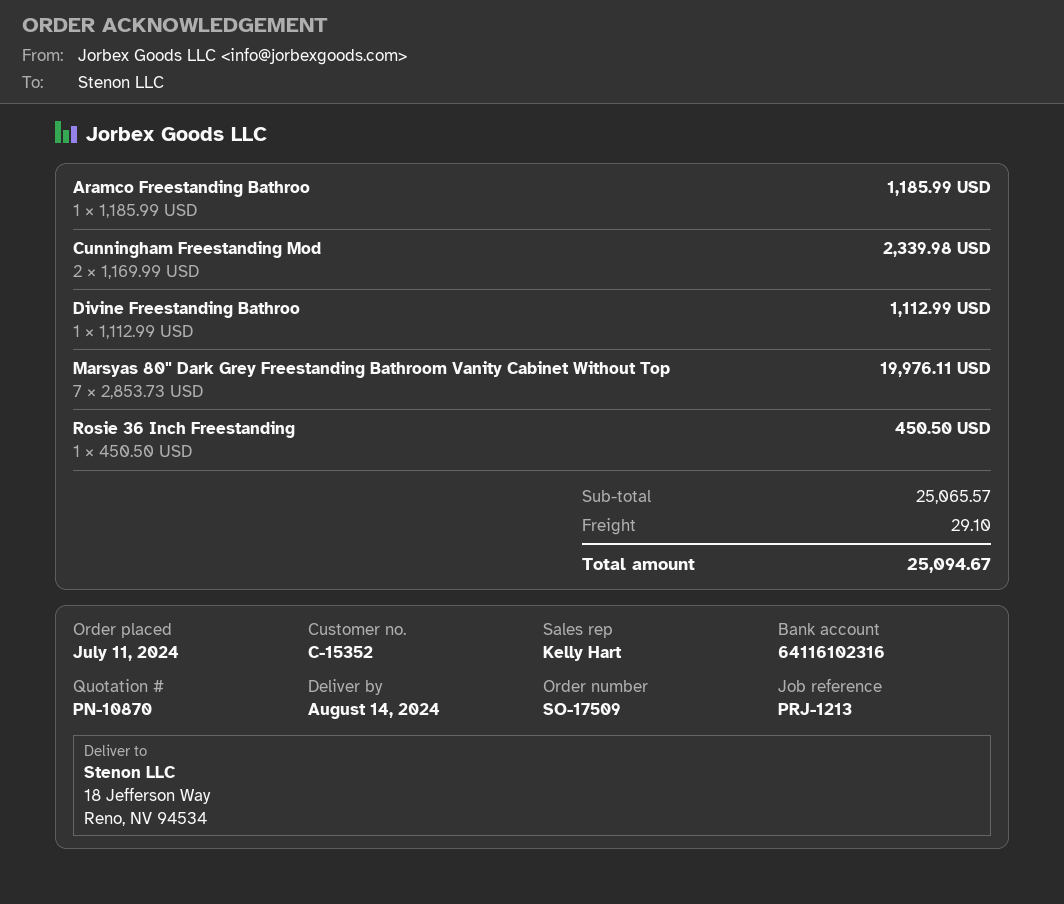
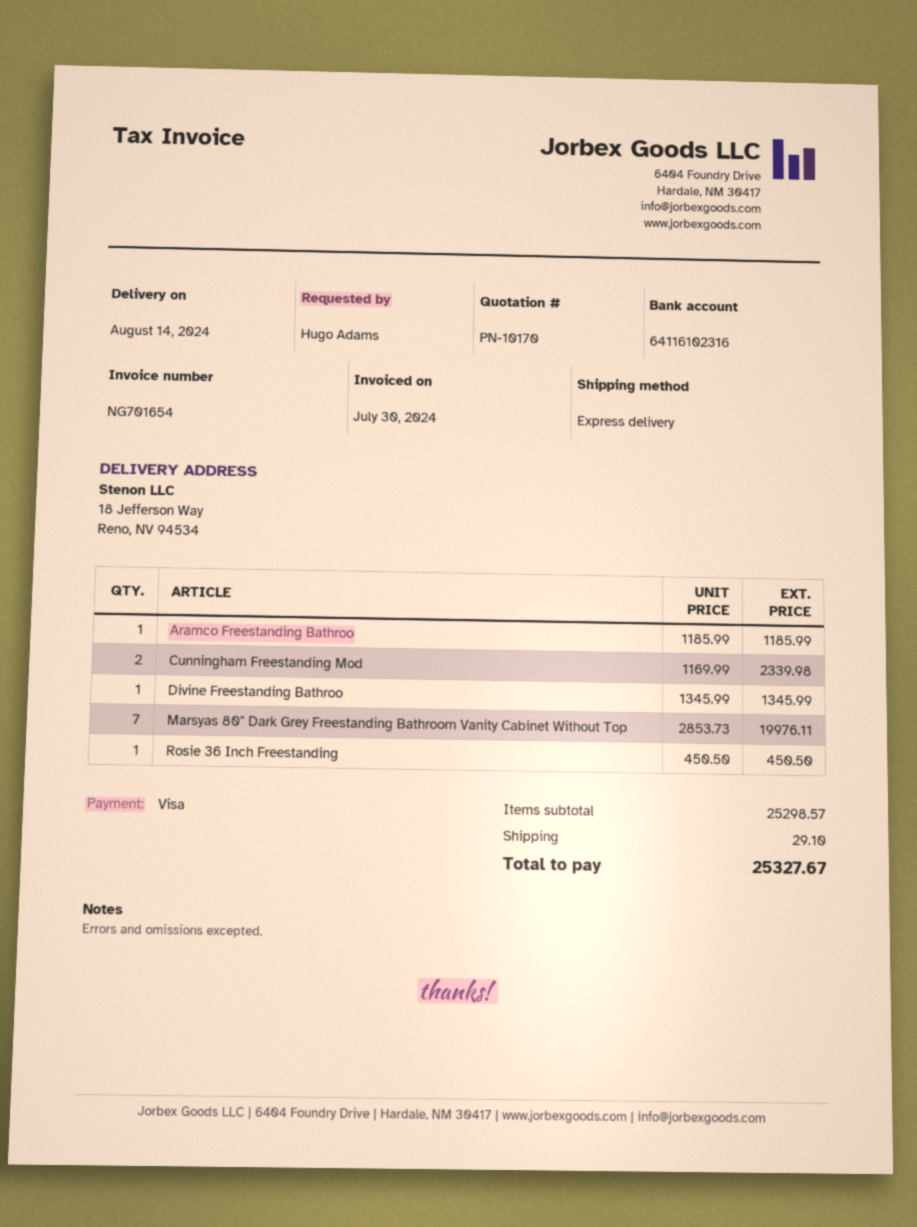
quote number: PN-10870 -> PN-10170
Divine Freestanding Bathroo: 1 x 1112.99 = 1112.99 -> 1 x 1345.99 = 1345.99
subtotal: 25065.57 -> 25298.57
total: 25094.67 -> 25327.67

